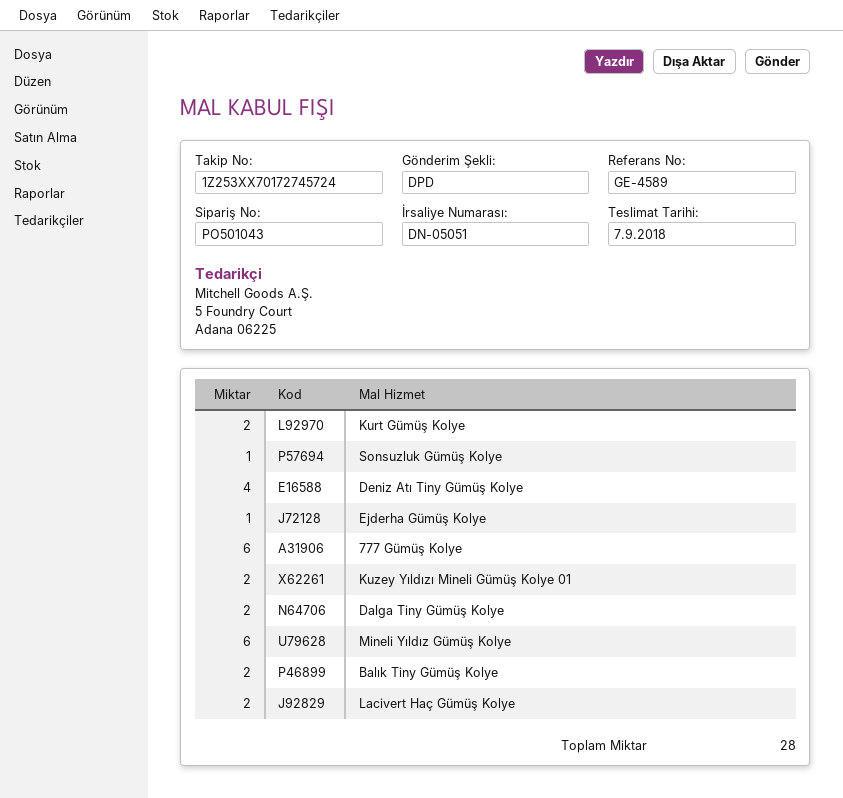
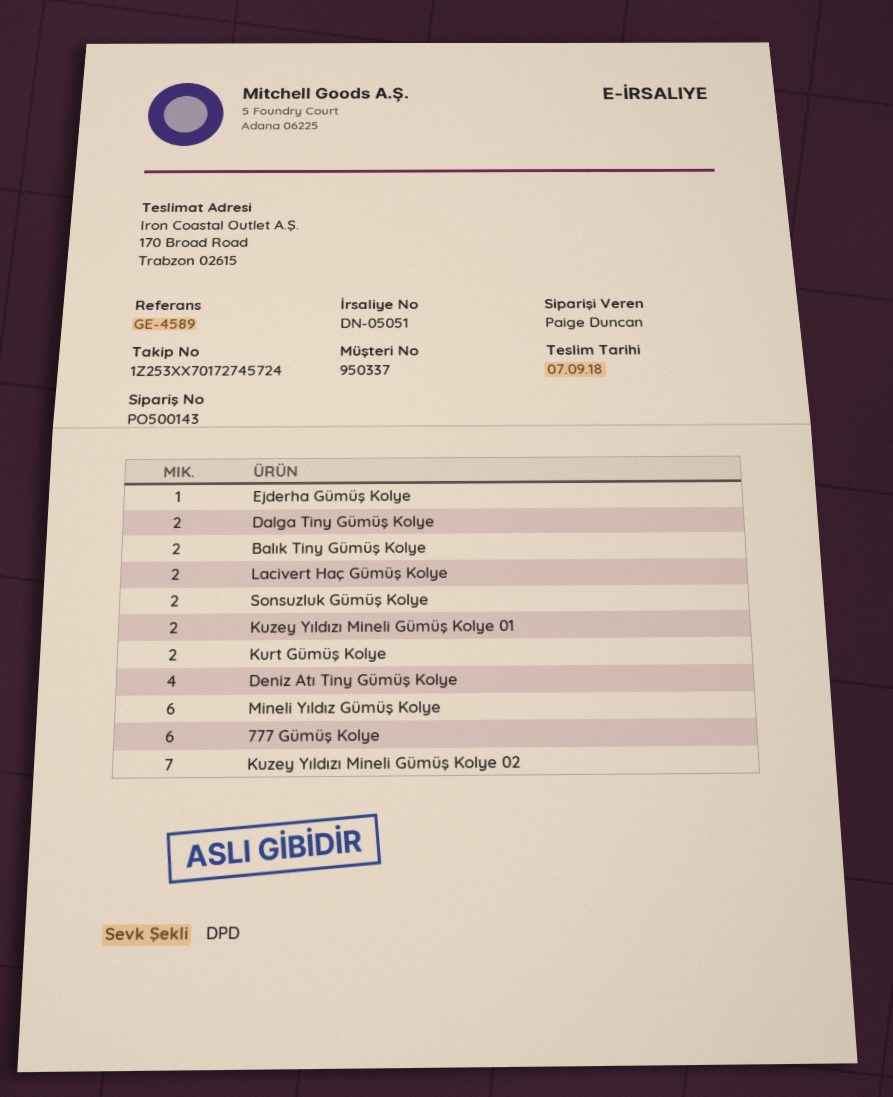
order number: PO501043 -> PO500143
Sonsuzluk Gümüş Kolye: 1 -> 2
Kuzey Yıldızı Mineli Gümüş Kolye 02: none -> 7

